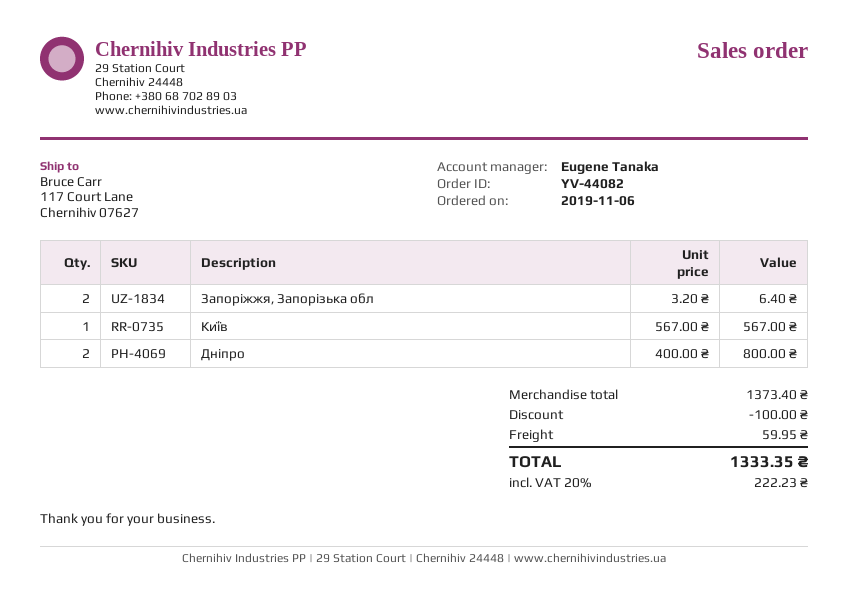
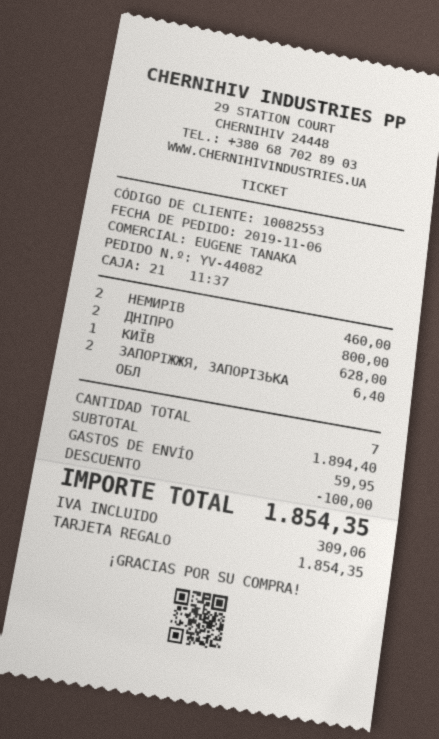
Київ: 1 for 567.00 -> 1 for 628.00
НЕМИРІВ: none -> 2 for 460.00
subtotal: 1373.40 -> 1894.40
tax: 222.23 -> 309.06
total: 1333.35 -> 1854.35

